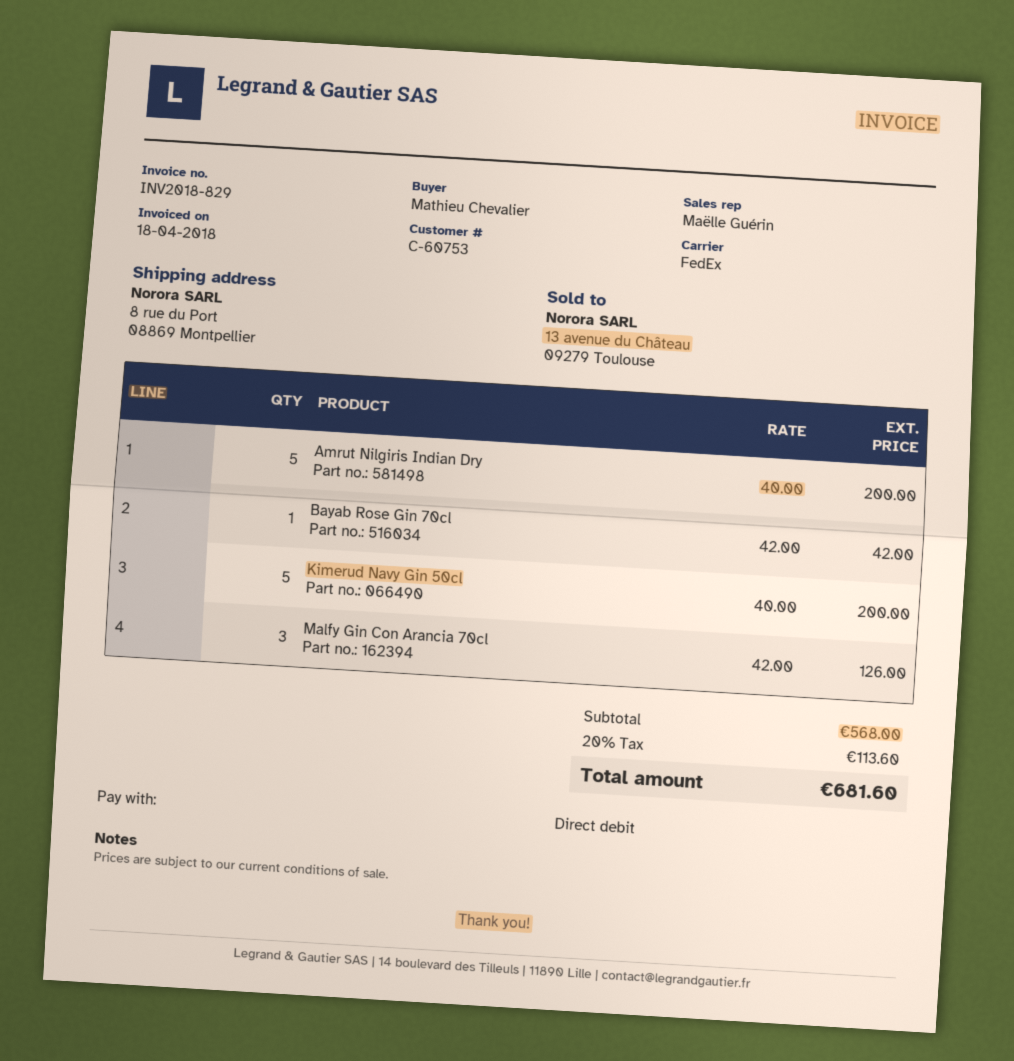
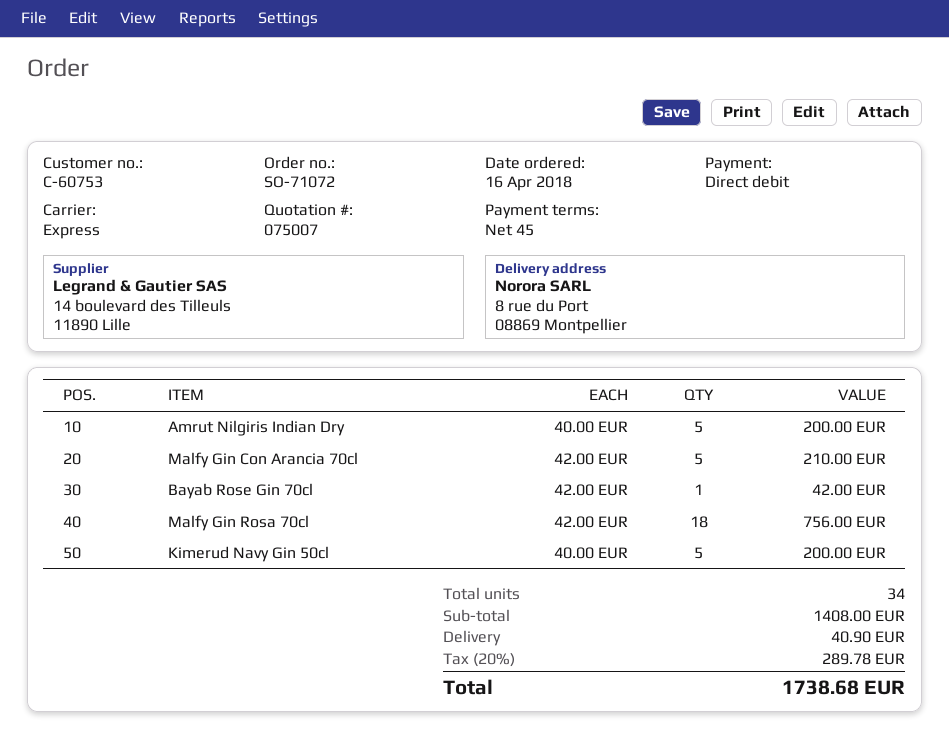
shipping method: FedEx -> express
Malfy Gin Con Arancia 70cl: 3 x 42.00 = 126.00 -> 5 x 42.00 = 210.00
Malfy Gin Rosa 70cl: none -> 18 x 42.00 = 756.00
subtotal: 568.00 -> 1408.00
shipping: none -> 40.90
tax: 20% = 113.60 -> 20% = 289.78
total: 681.60 -> 1738.68

